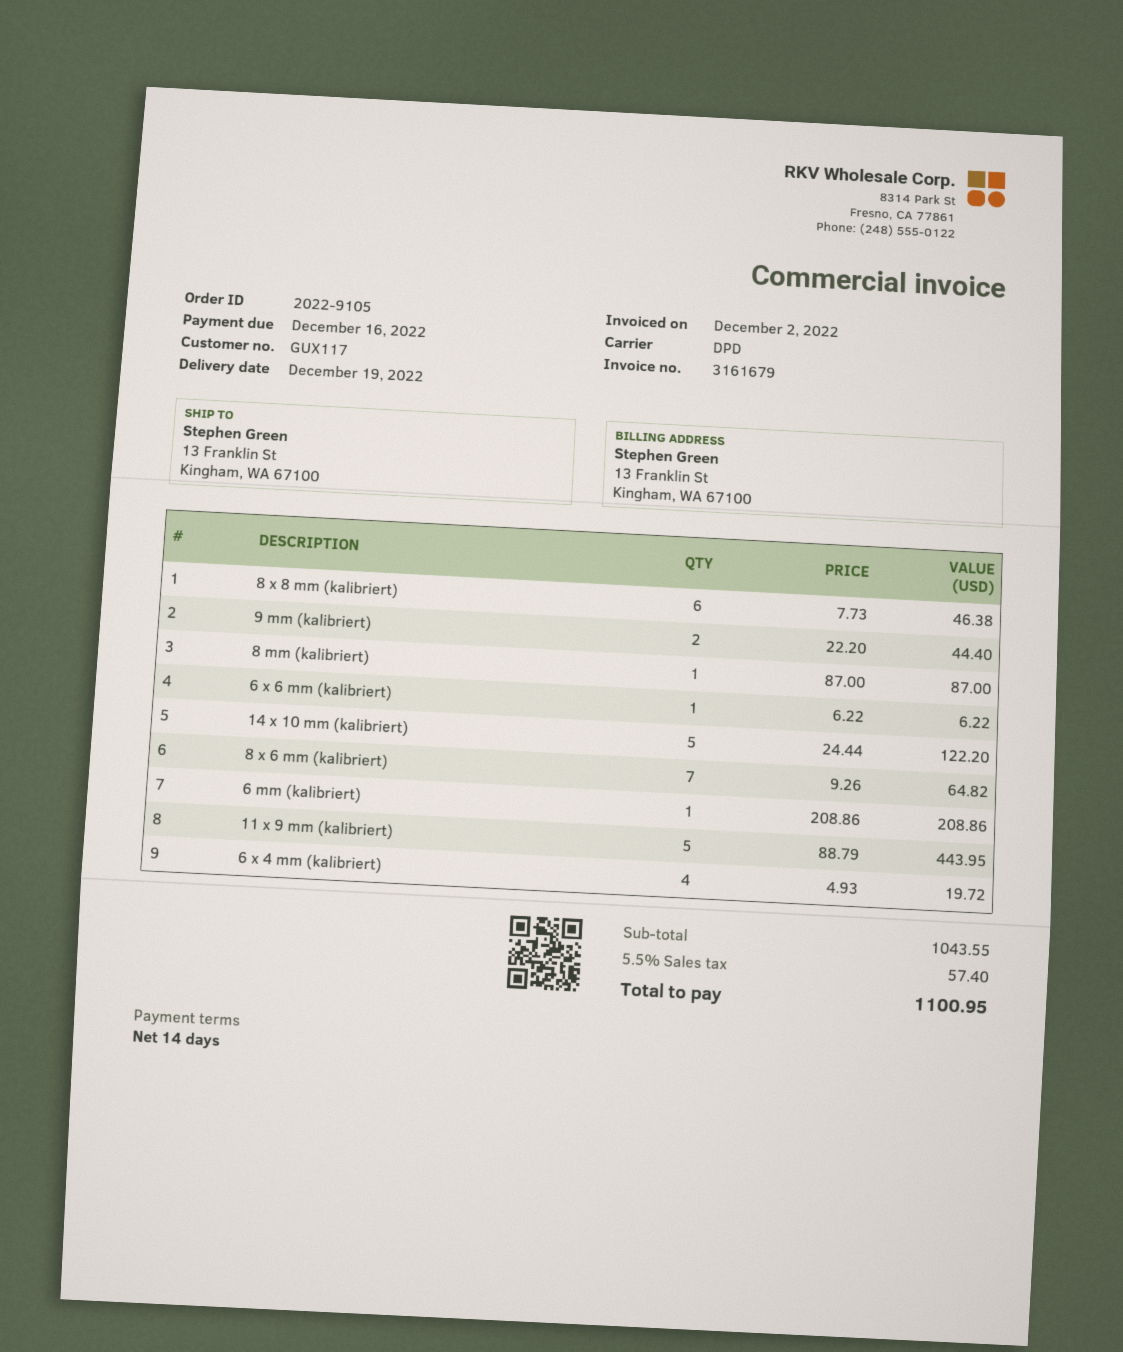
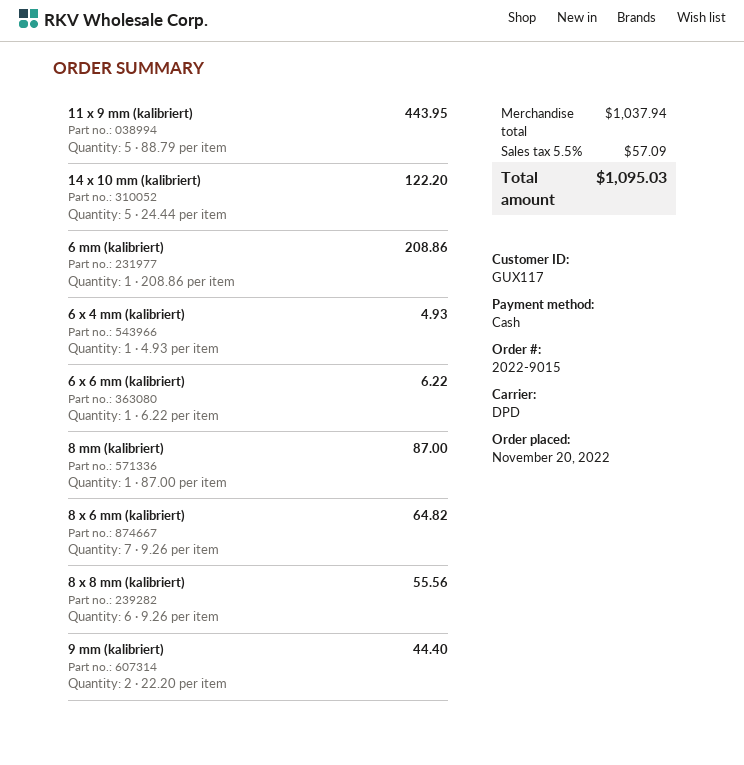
order number: 2022-9105 -> 2022-9015
8 x 8 mm (kalibriert): 6 x 7.73 = 46.38 -> 6 x 9.26 = 55.56
6 x 4 mm (kalibriert): 4 x 4.93 = 19.72 -> 1 x 4.93 = 4.93
subtotal: 1043.55 -> 1037.94
tax: 5.5% = 57.40 -> 5.5% = 57.09
total: 1100.95 -> 1095.03

